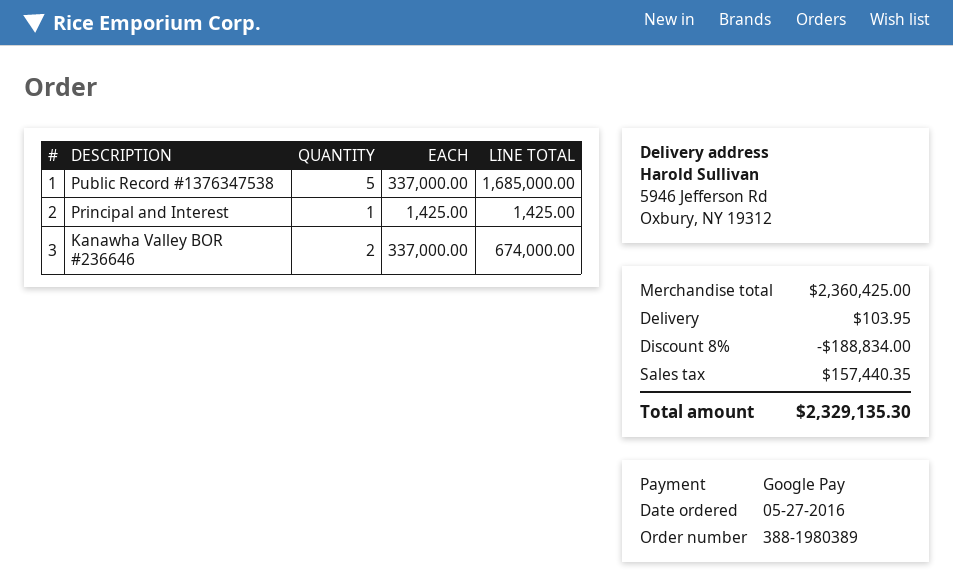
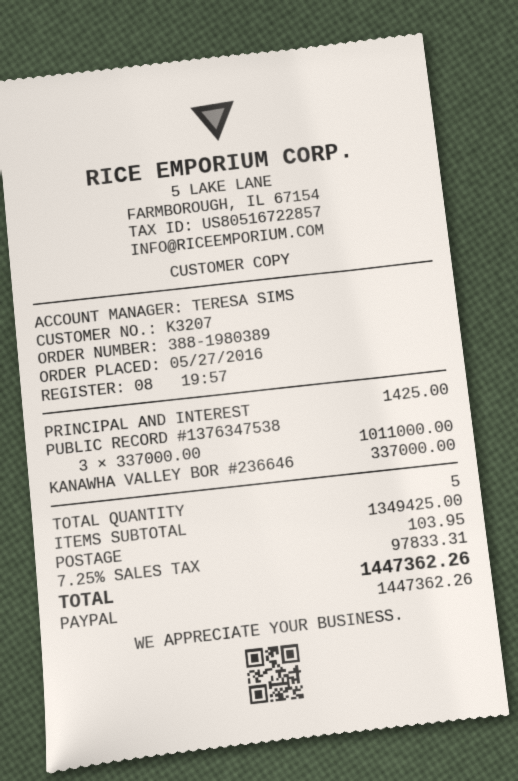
payment method: Google Pay -> PayPal
Public Record #1376347538: 5 x 337000.00 = 1685000.00 -> 3 x 337000.00 = 1011000.00
Kanawha Valley BOR #236646: 2 x 337000.00 = 674000.00 -> 1 x 337000.00 = 337000.00
subtotal: 2360425.00 -> 1349425.00
discount: 8% = 188834.00 -> none
tax: 157440.35 -> 97833.31
total: 2329135.30 -> 1447362.26

